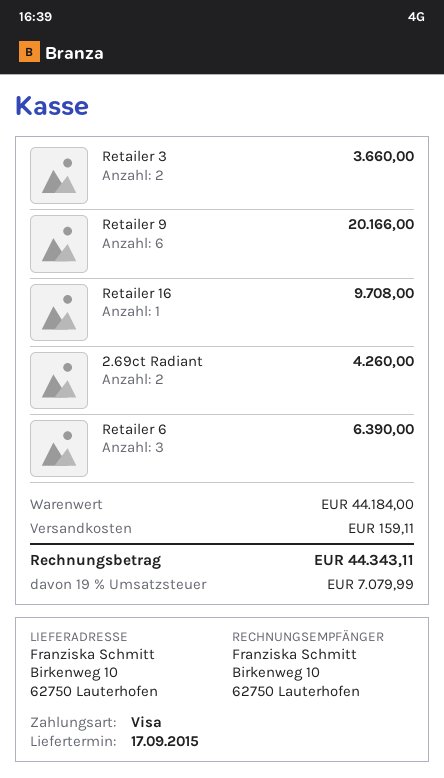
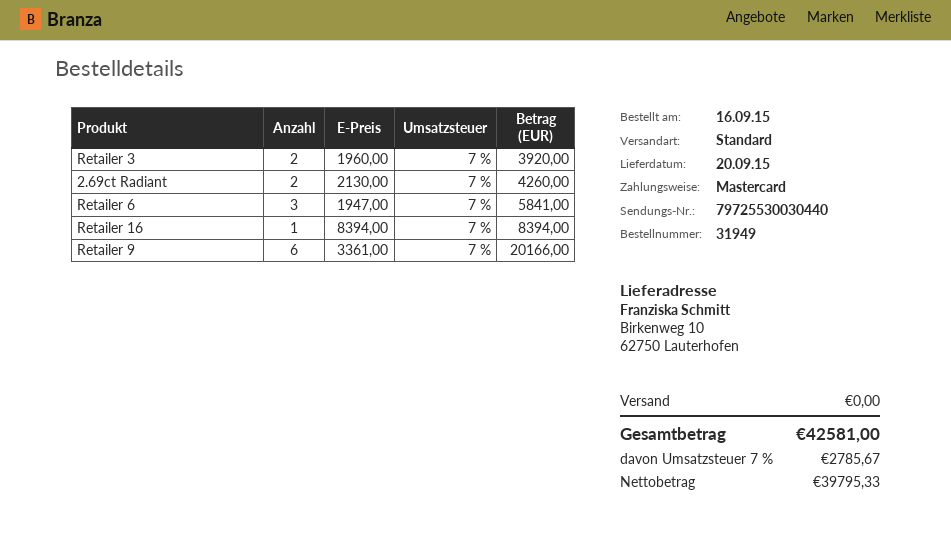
delivery date: 2015-09-17 -> 2015-09-20
payment method: Visa -> Mastercard
Retailer 3: 2 for 3660.00 -> 2 for 3920.00
Retailer 16: 1 for 9708.00 -> 1 for 8394.00
Retailer 6: 3 for 6390.00 -> 3 for 5841.00
shipping: 159.11 -> 0.00
tax: 19% = 7079.99 -> 7% = 2785.67
total: 44343.11 -> 42581.00

